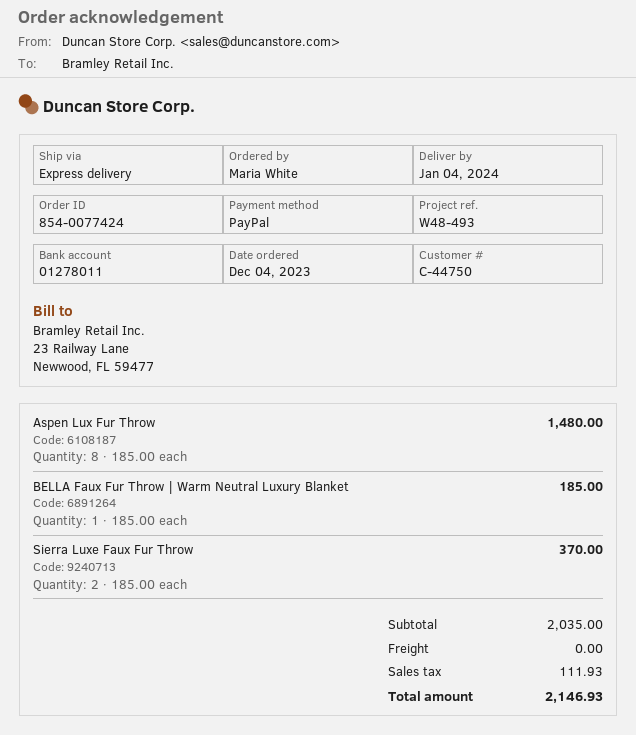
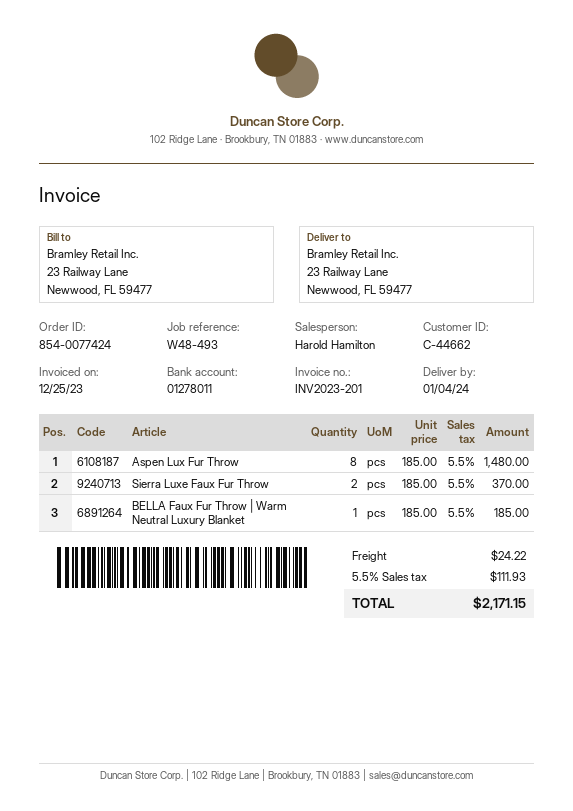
customer number: C-44750 -> C-44662
shipping: 0.00 -> 24.22
total: 2146.93 -> 2171.15

